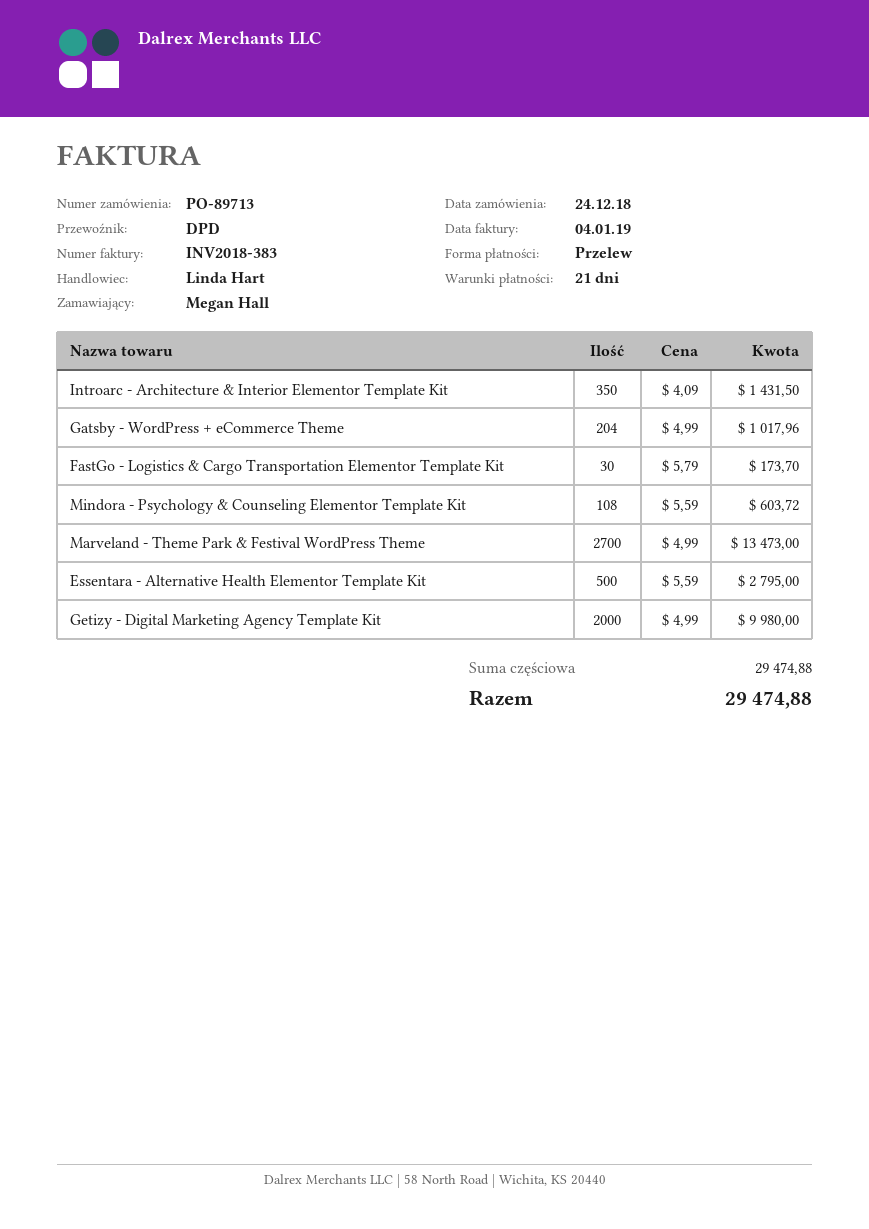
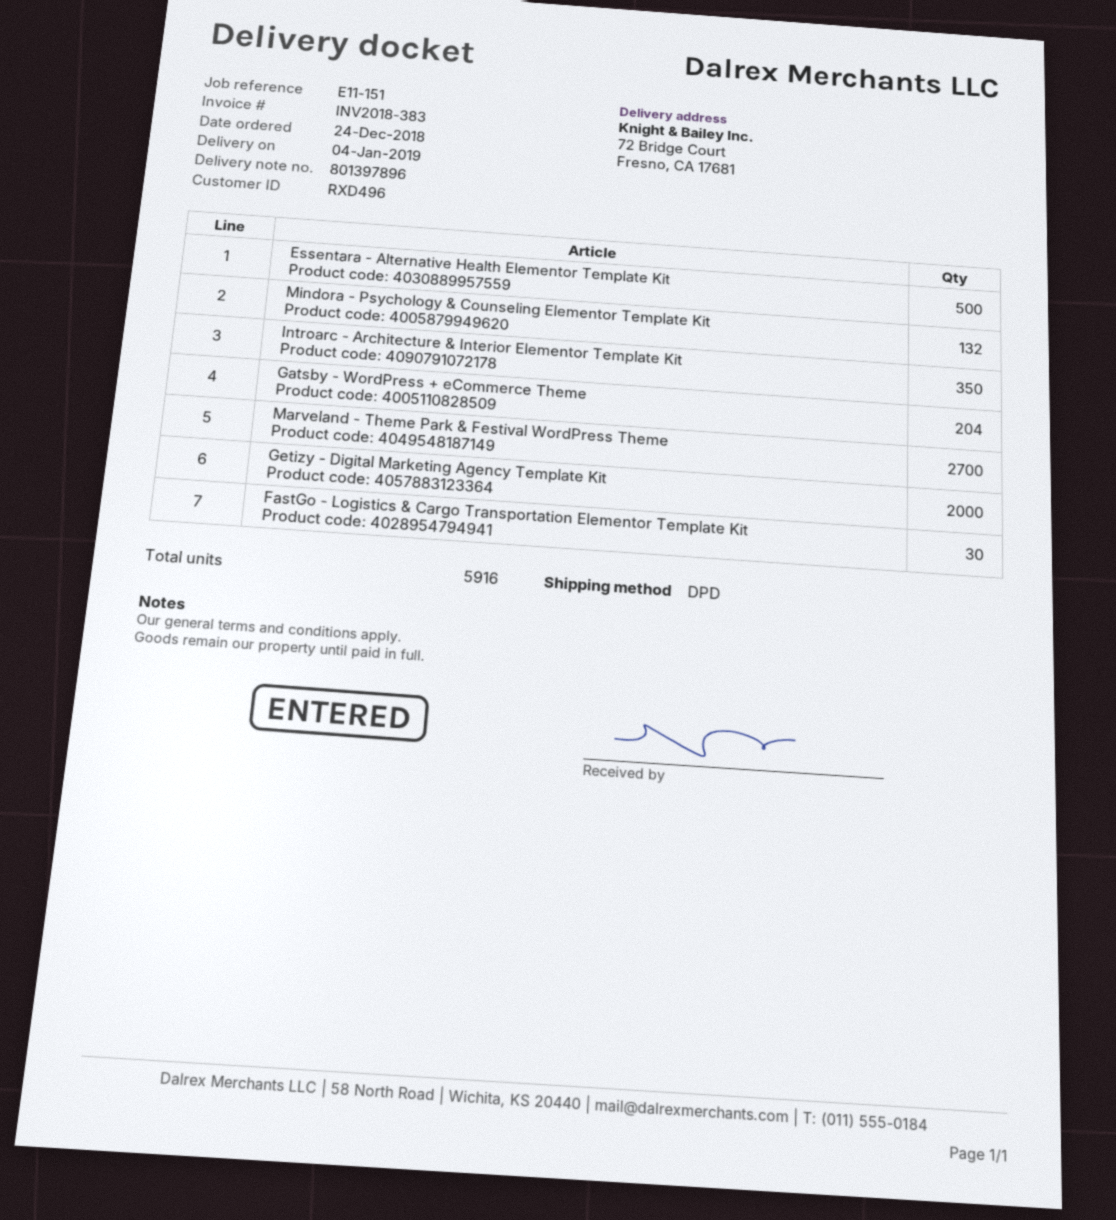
Mindora - Psychology & Counseling Elementor Template Kit: 108 -> 132

